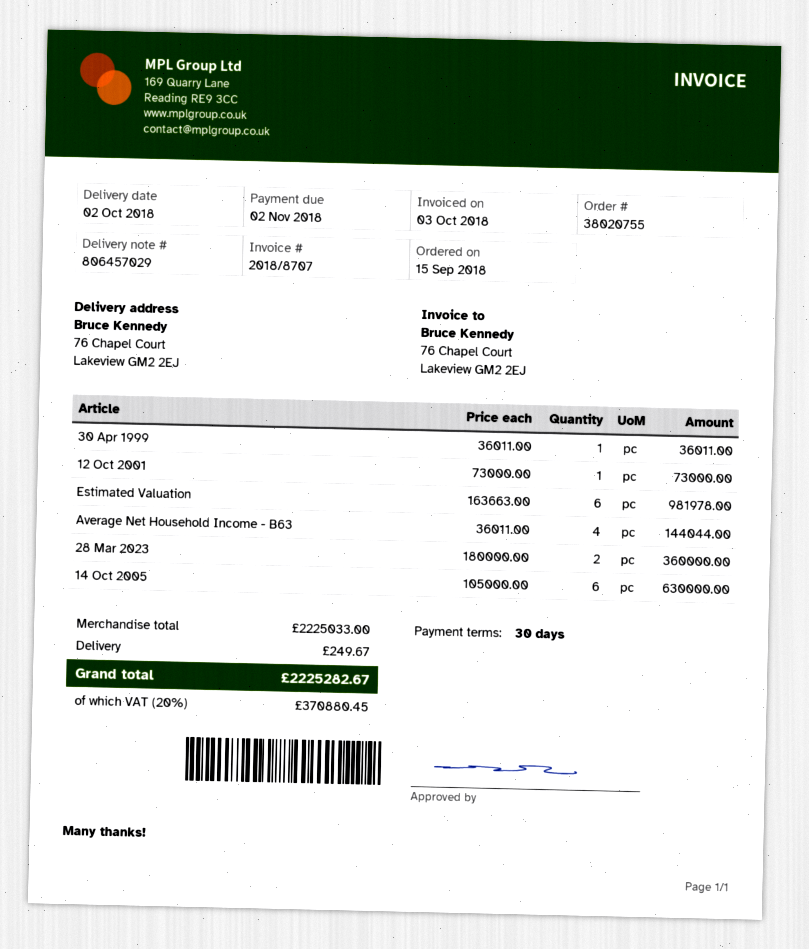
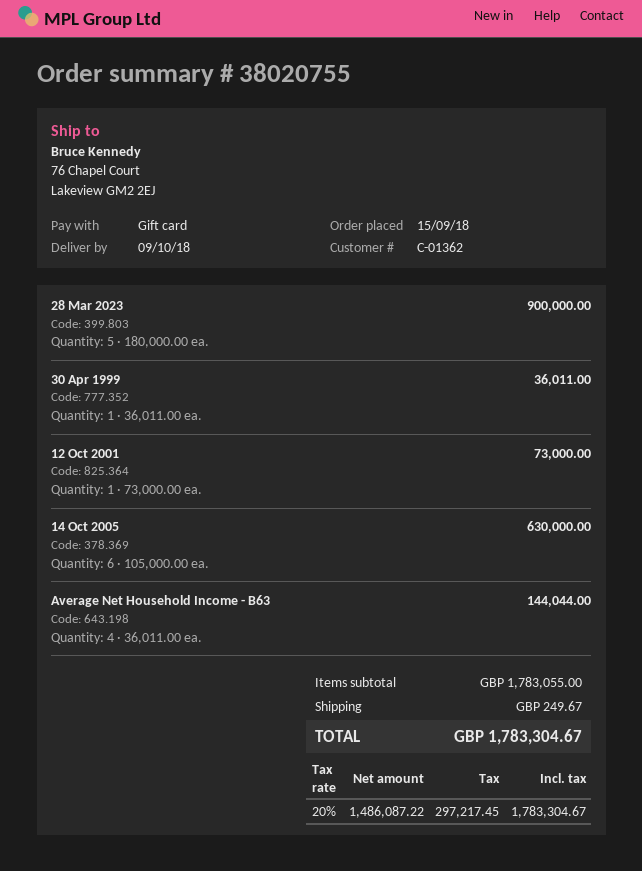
delivery date: 2018-10-02 -> 2018-10-09
Estimated Valuation: 6 x 163663.00 = 981978.00 -> none
28 Mar 2023: 2 x 180000.00 = 360000.00 -> 5 x 180000.00 = 900000.00
subtotal: 2225033.00 -> 1783055.00
tax: 20% = 370880.45 -> 20% = 297217.45
total: 2225282.67 -> 1783304.67

